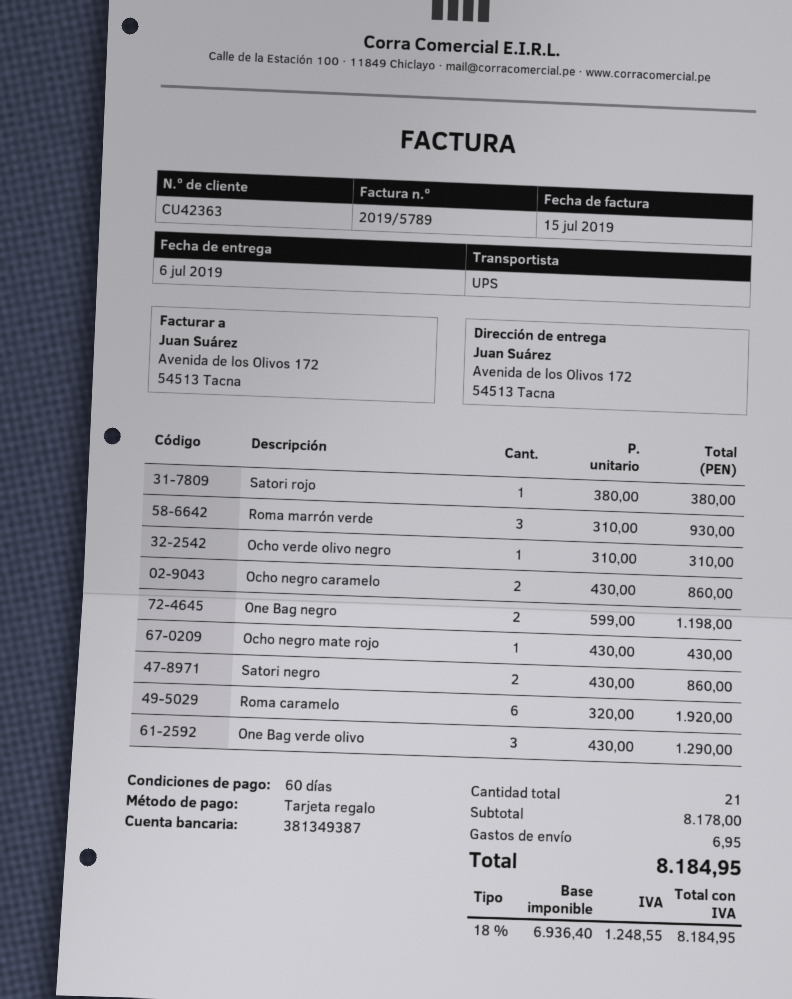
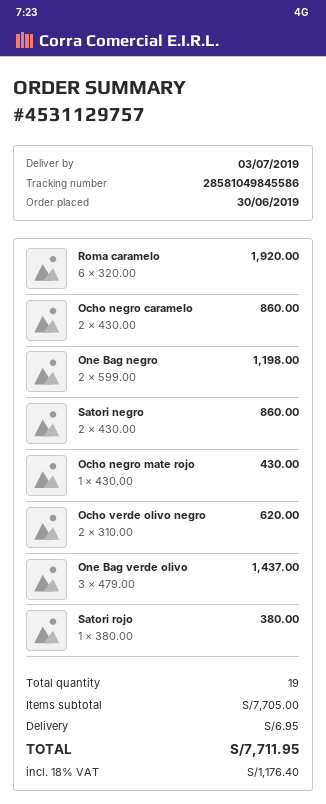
delivery date: 2019-07-06 -> 2019-07-03
Roma marrón verde: 3 x 310.00 = 930.00 -> none
Ocho verde olivo negro: 1 x 310.00 = 310.00 -> 2 x 310.00 = 620.00
One Bag verde olivo: 3 x 430.00 = 1290.00 -> 3 x 479.00 = 1437.00
total quantity: 21 -> 19
subtotal: 8178.00 -> 7705.00
tax: 18% = 1248.55 -> 18% = 1176.40
total: 8184.95 -> 7711.95

